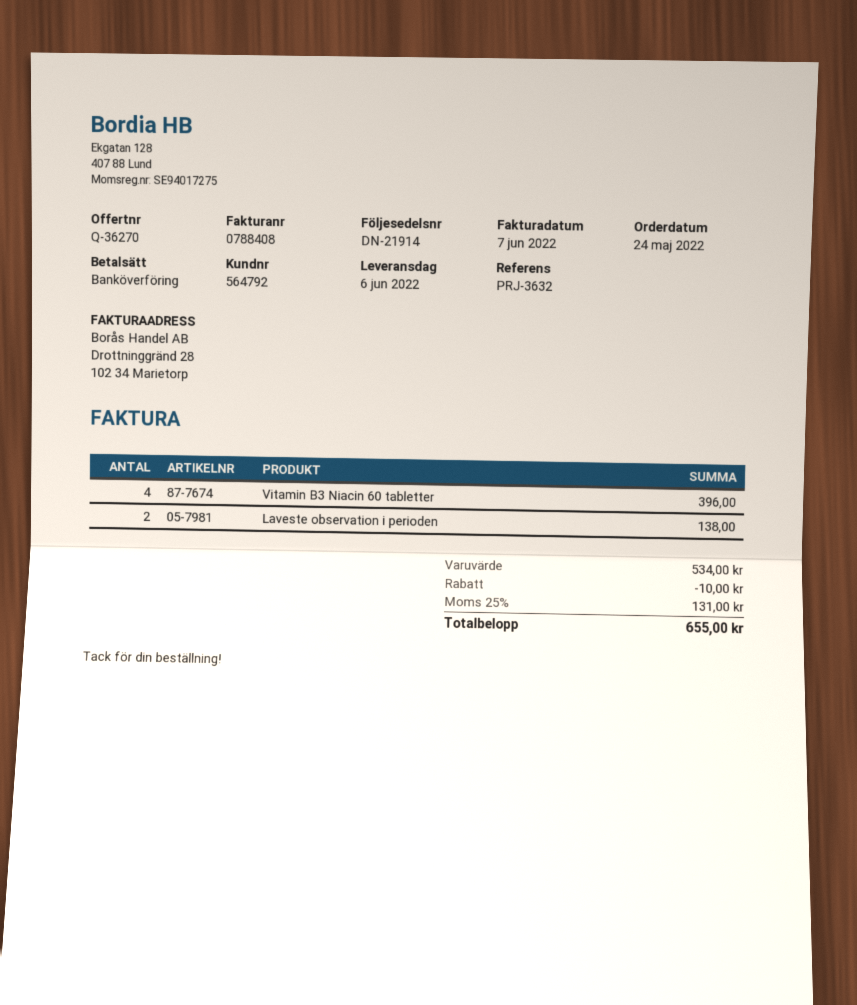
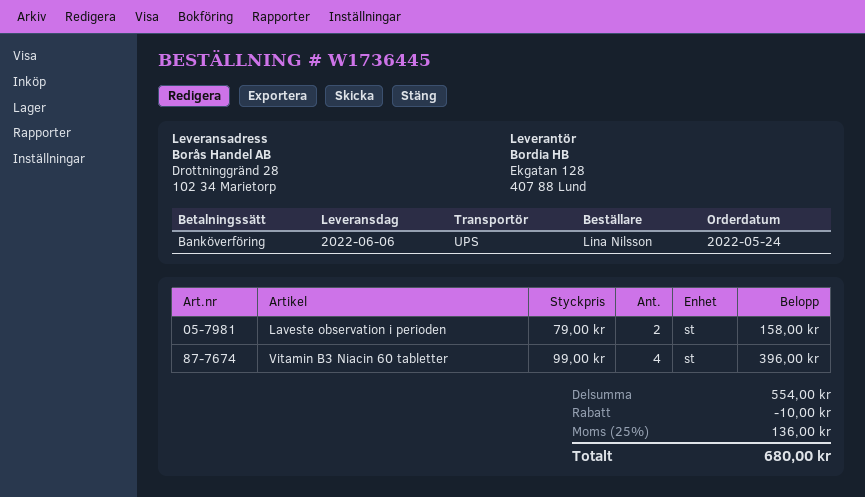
Laveste observation i perioden: 2 for 138.00 -> 2 for 158.00
subtotal: 534.00 -> 554.00
tax: 25% = 131.00 -> 25% = 136.00
total: 655.00 -> 680.00

